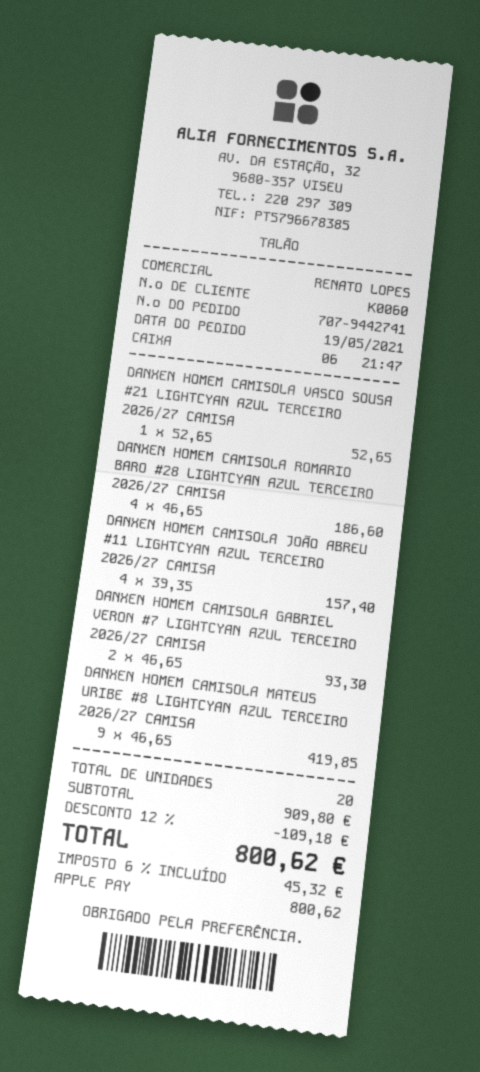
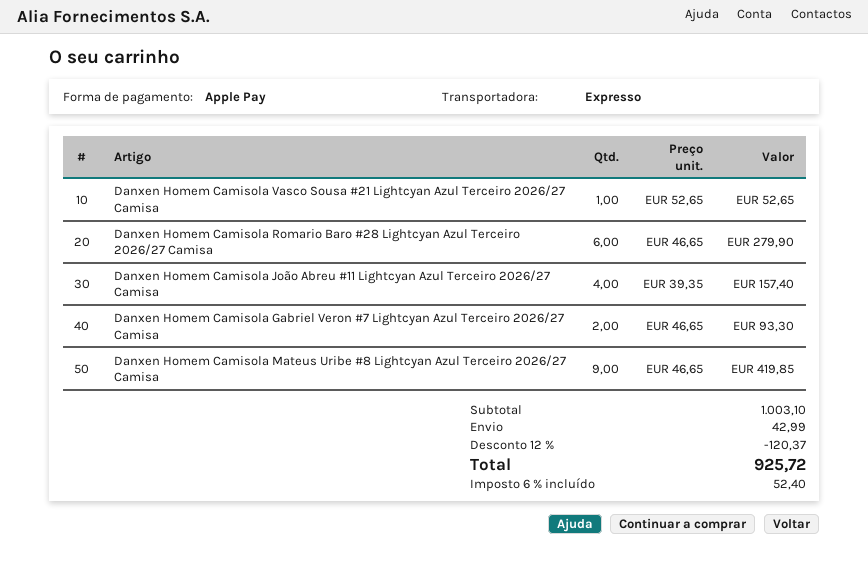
DANXEN HOMEM CAMISOLA ROMARIO BARO #28 LIGHTCYAN AZUL TERCEIRO 2026/27 CAMISA: 4 x 46.65 = 186.60 -> 6 x 46.65 = 279.90
subtotal: 909.80 -> 1003.10
discount: 12% = 109.18 -> 12% = 120.37
shipping: none -> 42.99
tax: 6% = 45.32 -> 6% = 52.40
total: 800.62 -> 925.72

